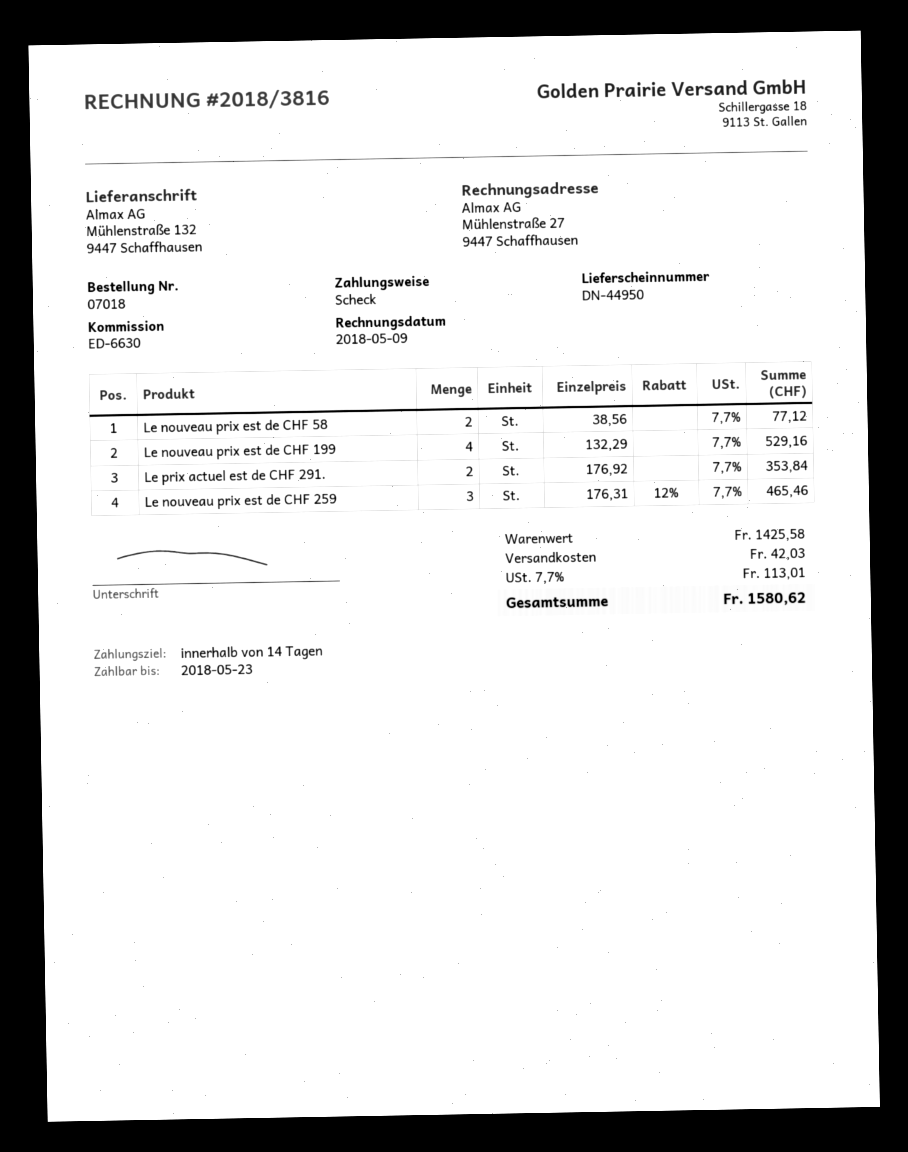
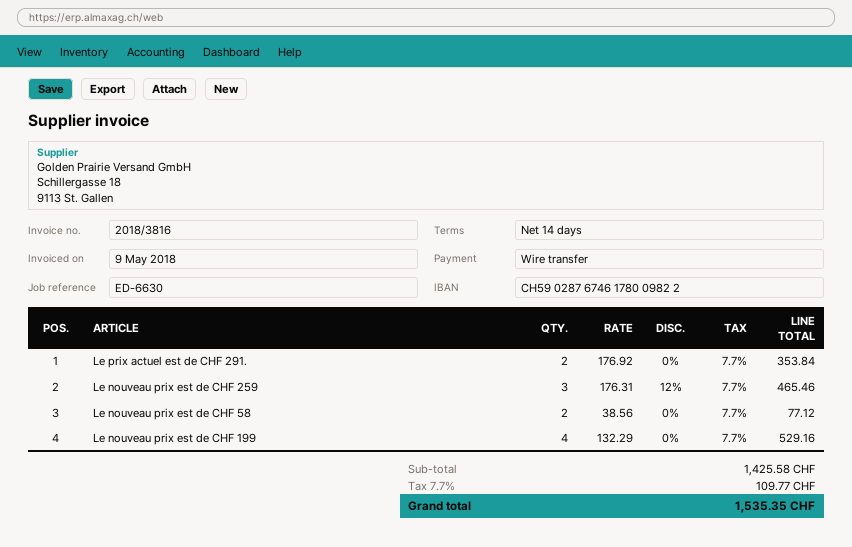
payment method: cheque -> bank transfer
shipping: 42.03 -> none
tax: 7.7% = 113.01 -> 7.7% = 109.77
total: 1580.62 -> 1535.35

